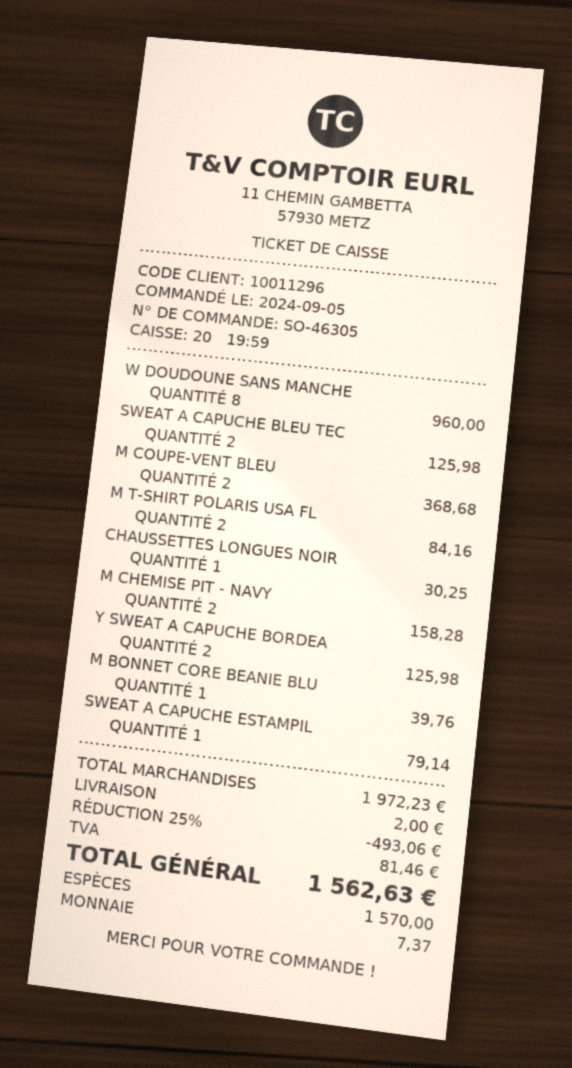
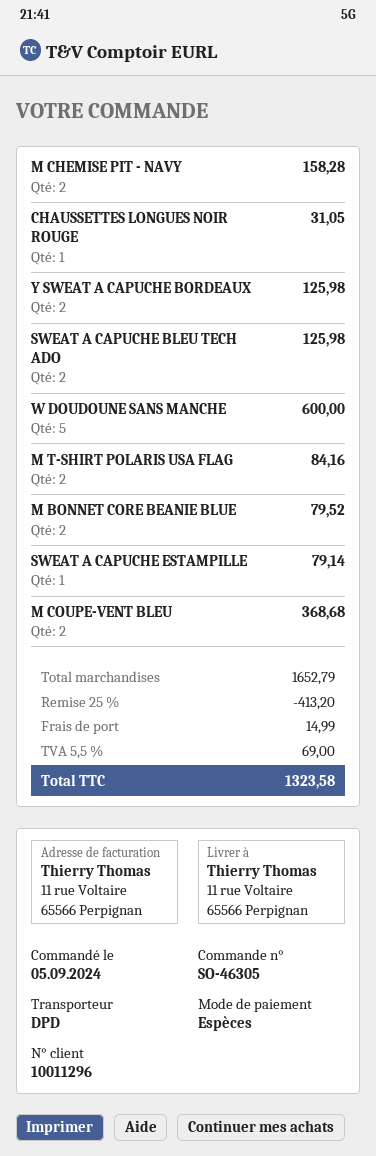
W DOUDOUNE SANS MANCHE: 8 for 960.00 -> 5 for 600.00
CHAUSSETTES LONGUES NOIR: 1 for 30.25 -> 1 for 31.05
M BONNET CORE BEANIE BLU: 1 for 39.76 -> 2 for 79.52
subtotal: 1972.23 -> 1652.79
discount: 25% = 493.06 -> 25% = 413.20
shipping: 2.00 -> 14.99
tax: 81.46 -> 69.00
total: 1562.63 -> 1323.58

